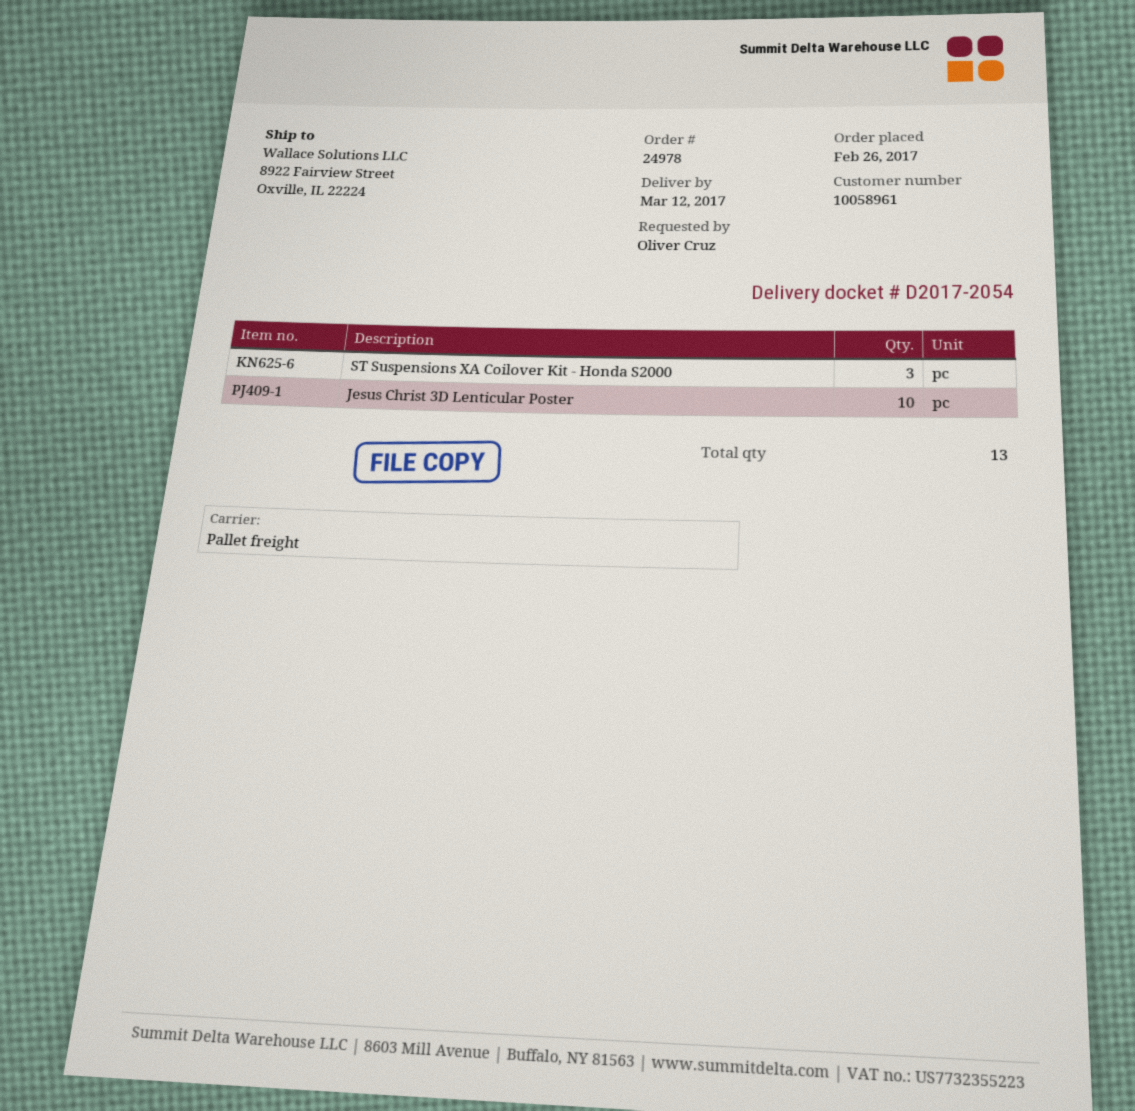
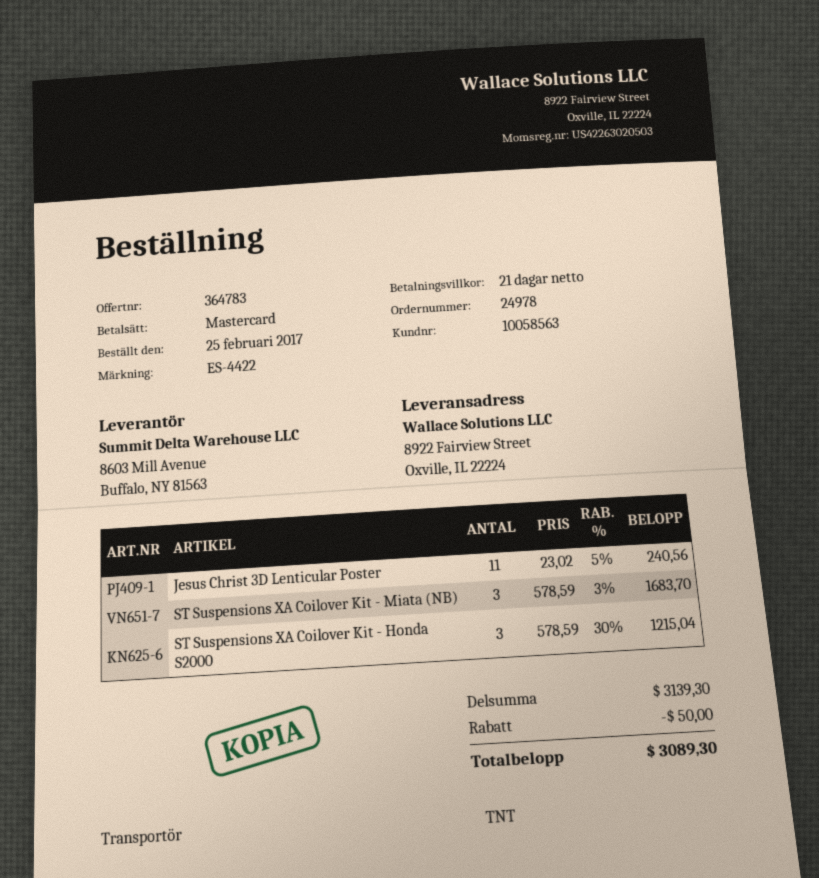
order date: 2017-02-26 -> 2017-02-25
customer number: 10058961 -> 10058563
shipping method: pallet freight -> TNT
Jesus Christ 3D Lenticular Poster: 10 -> 11
ST Suspensions XA Coilover Kit - Miata (NB): none -> 3

